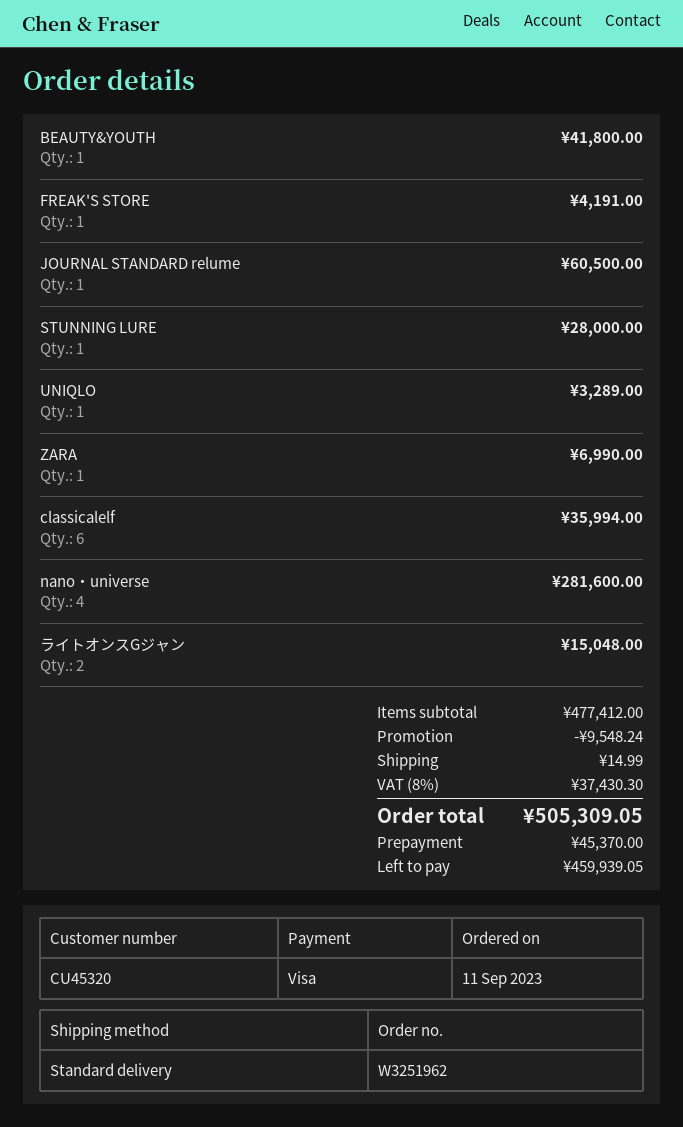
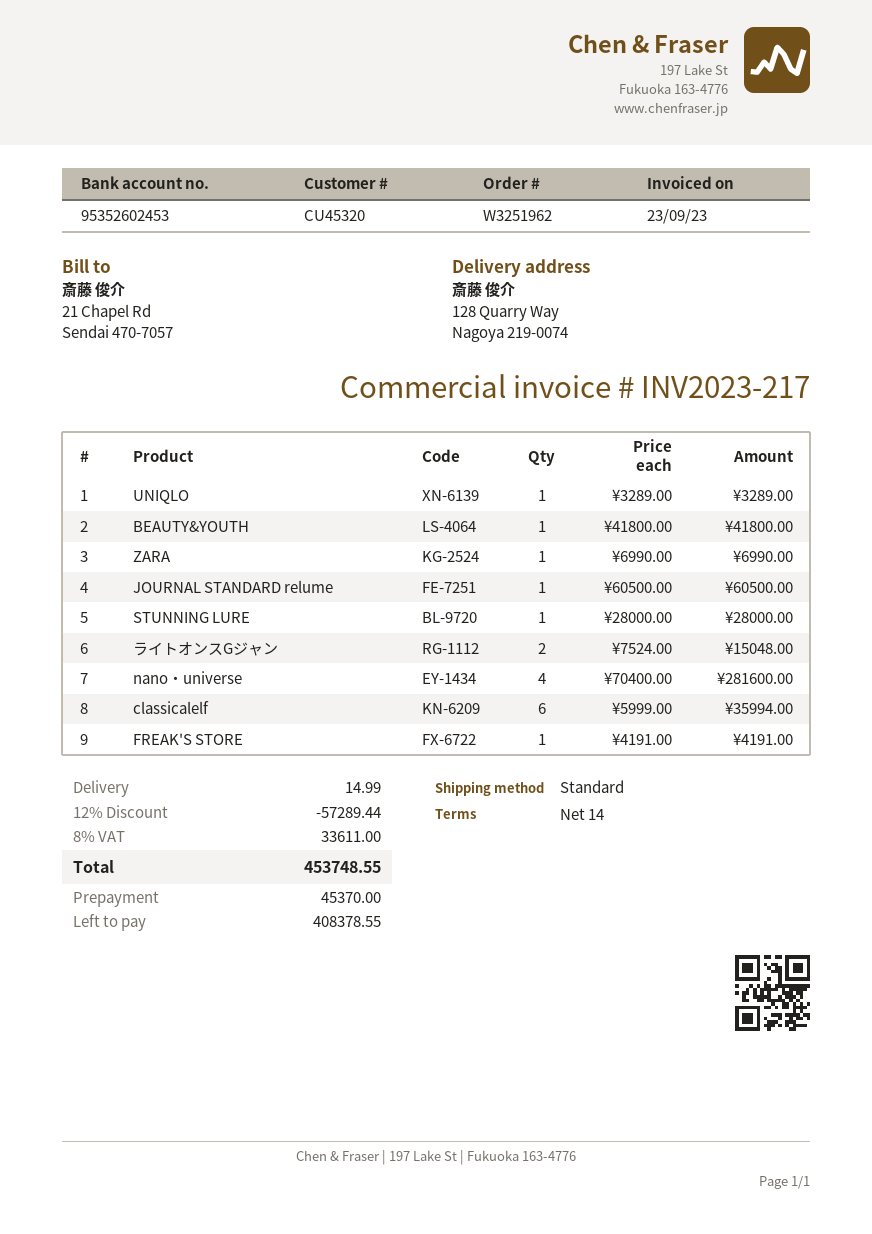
discount: 9548.24 -> 57289.44
tax: 8% = 37430.30 -> 8% = 33611.00
total: 505309.05 -> 453748.55
balance: 459939.05 -> 408378.55

